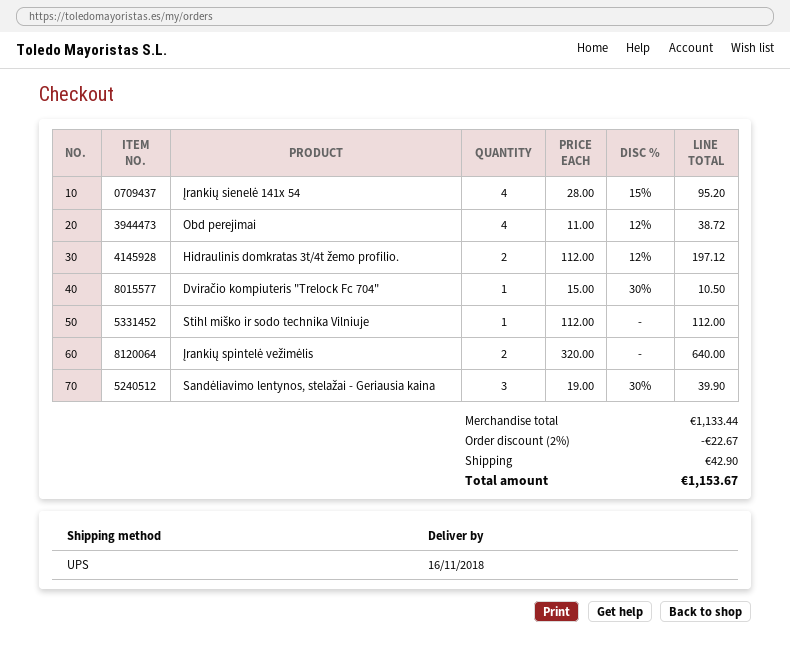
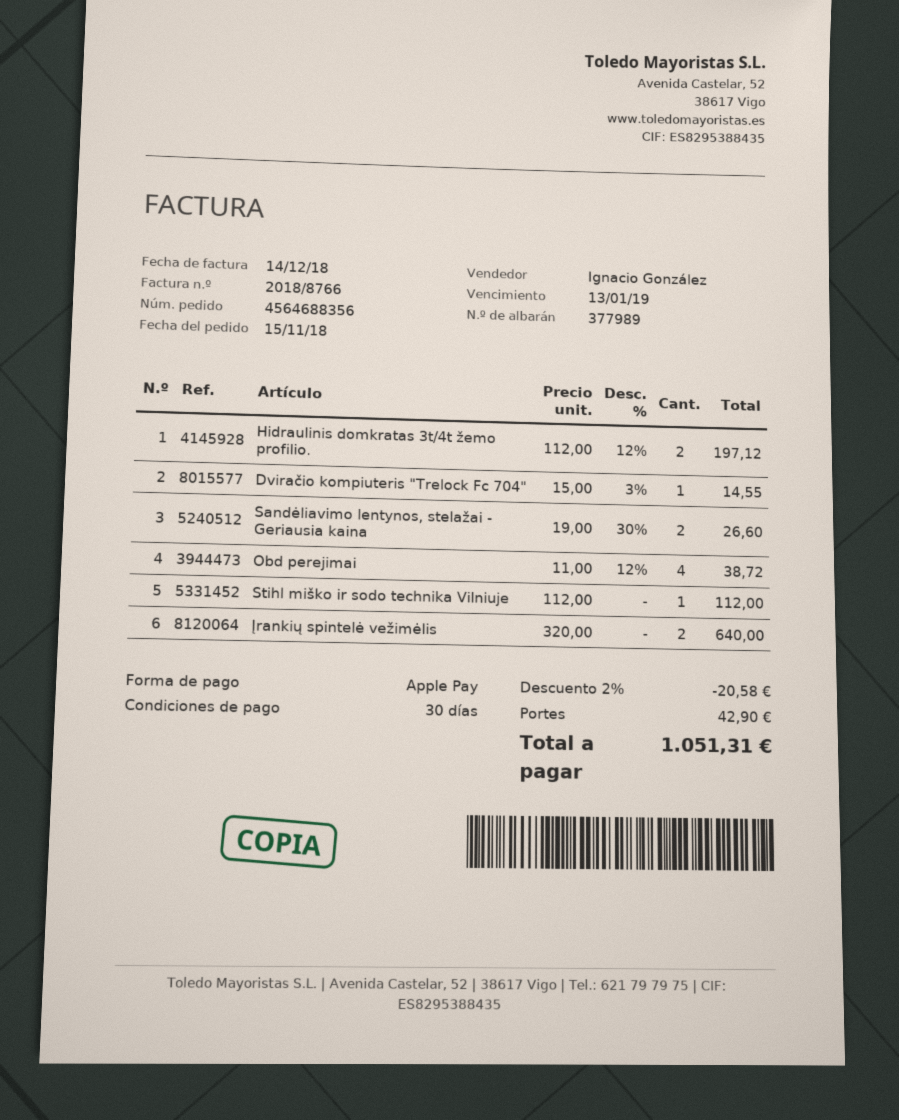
Įrankių sienelė 141x 54: 4 x 28.00 - 15% = 95.20 -> none
Dviračio kompiuteris "Trelock Fc 704": 1 x 15.00 - 30% = 10.50 -> 1 x 15.00 - 3% = 14.55
Sandėliavimo lentynos, stelažai - Geriausia kaina: 3 x 19.00 - 30% = 39.90 -> 2 x 19.00 - 30% = 26.60
discount: 2% = 22.67 -> 2% = 20.58
total: 1153.67 -> 1051.31

